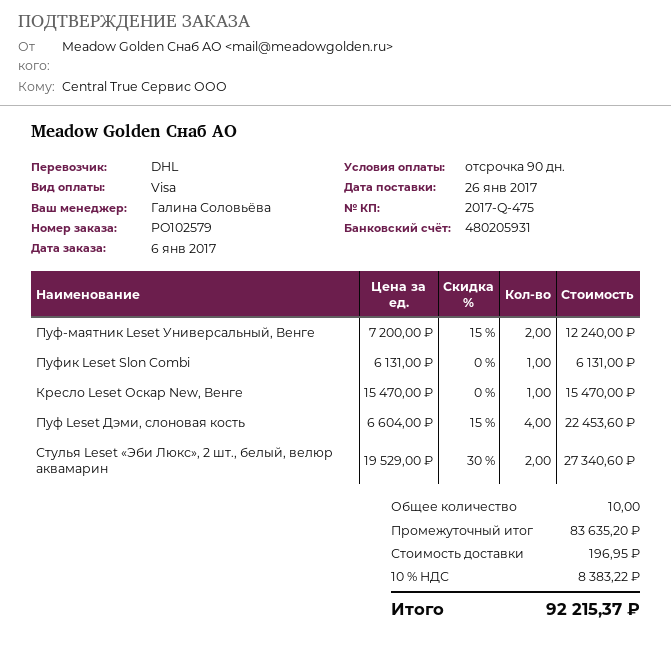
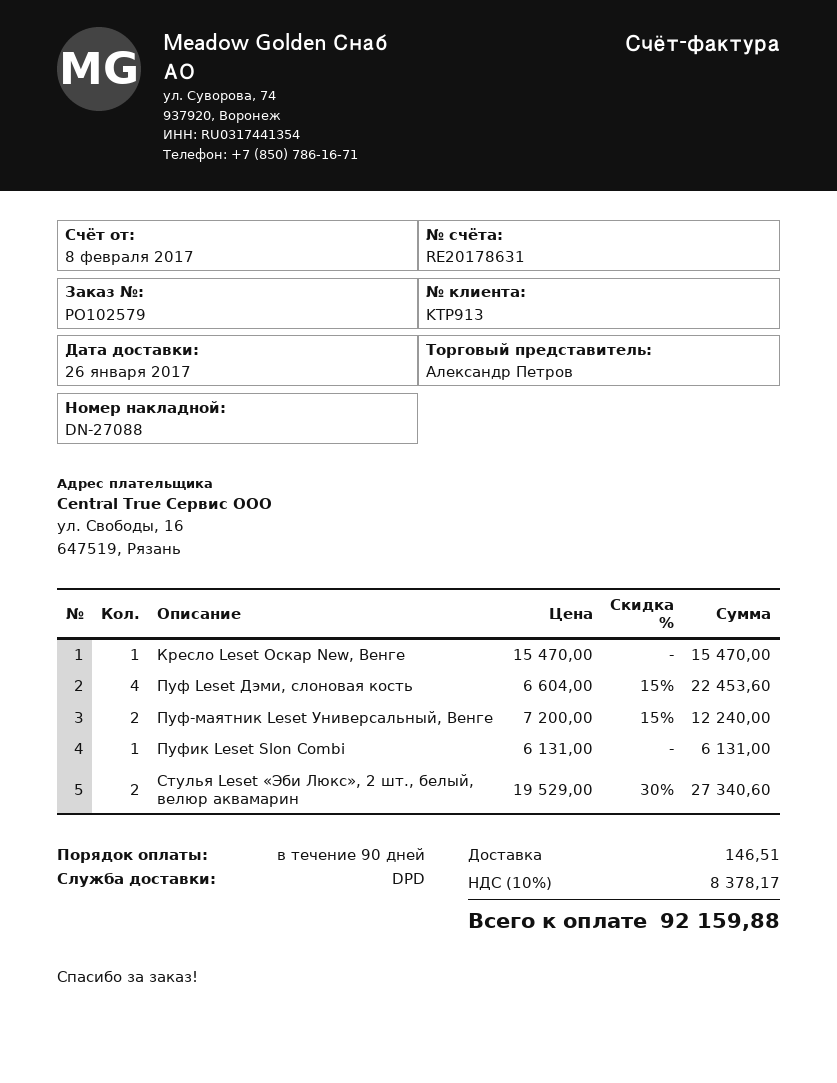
sales rep: Галина Соловьёва -> Александр Петров
shipping method: DHL -> DPD
shipping: 196.95 -> 146.51
tax: 10% = 8383.22 -> 10% = 8378.17
total: 92215.37 -> 92159.88

